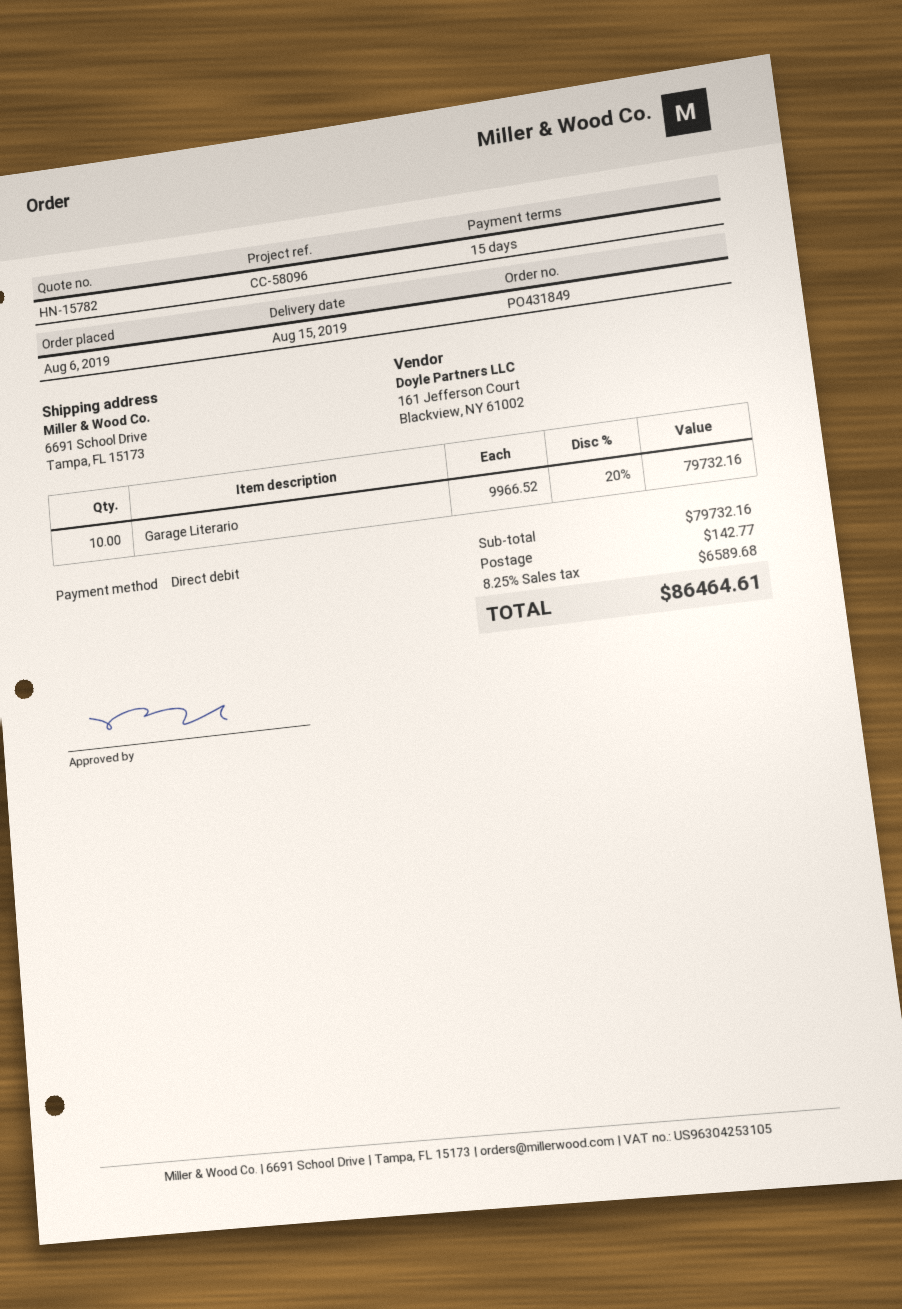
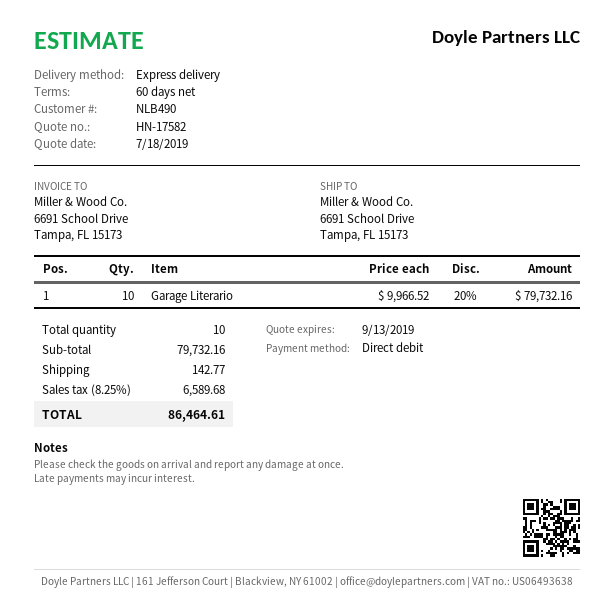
quote number: HN-15782 -> HN-17582
payment terms: 15 days -> 60 days

